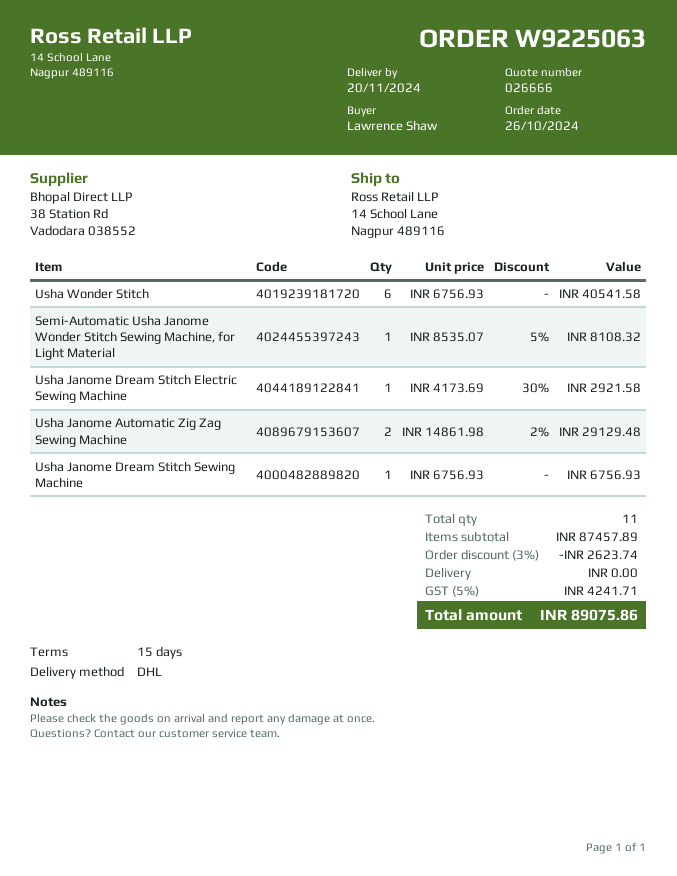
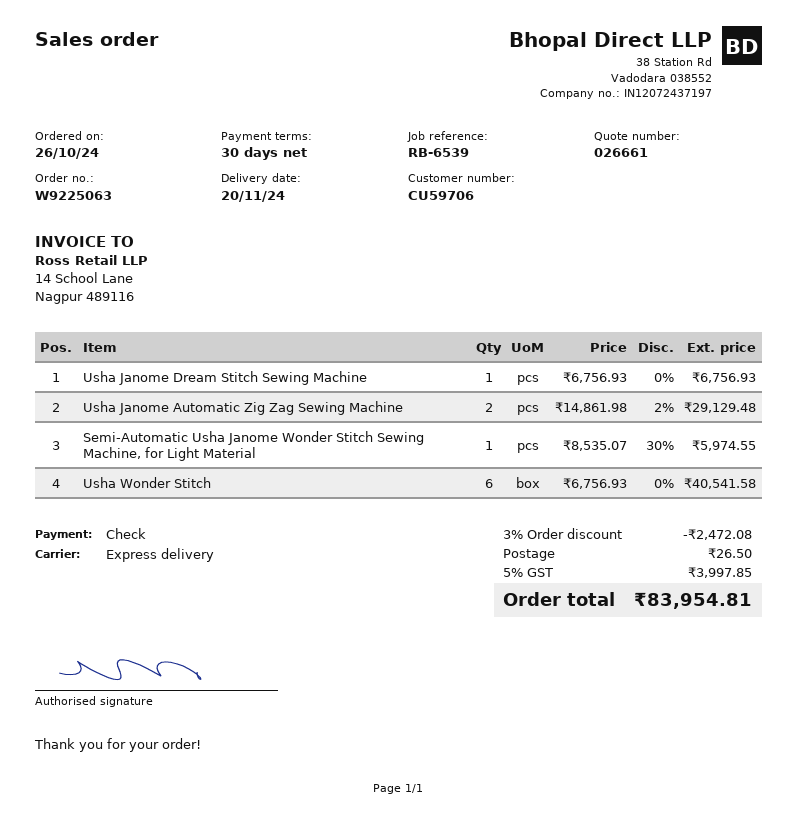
quote number: 026666 -> 026661
payment terms: 15 days -> 30 days
shipping method: DHL -> express
Semi-Automatic Usha Janome Wonder Stitch Sewing Machine, for Light Material: 1 x 8535.07 - 5% = 8108.32 -> 1 x 8535.07 - 30% = 5974.55
Usha Janome Dream Stitch Electric Sewing Machine: 1 x 4173.69 - 30% = 2921.58 -> none
discount: 3% = 2623.74 -> 3% = 2472.08
shipping: 0.00 -> 26.50
tax: 5% = 4241.71 -> 5% = 3997.85
total: 89075.86 -> 83954.81

